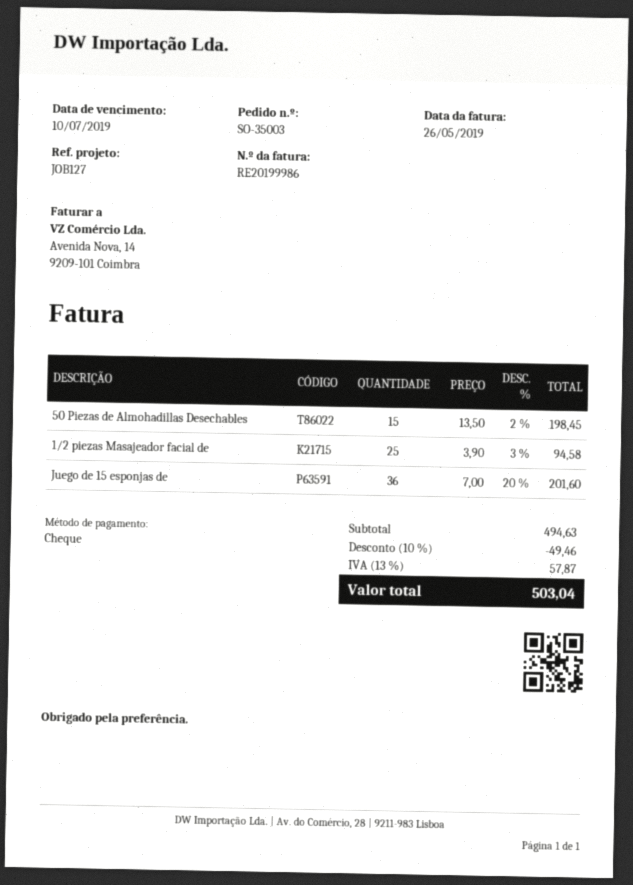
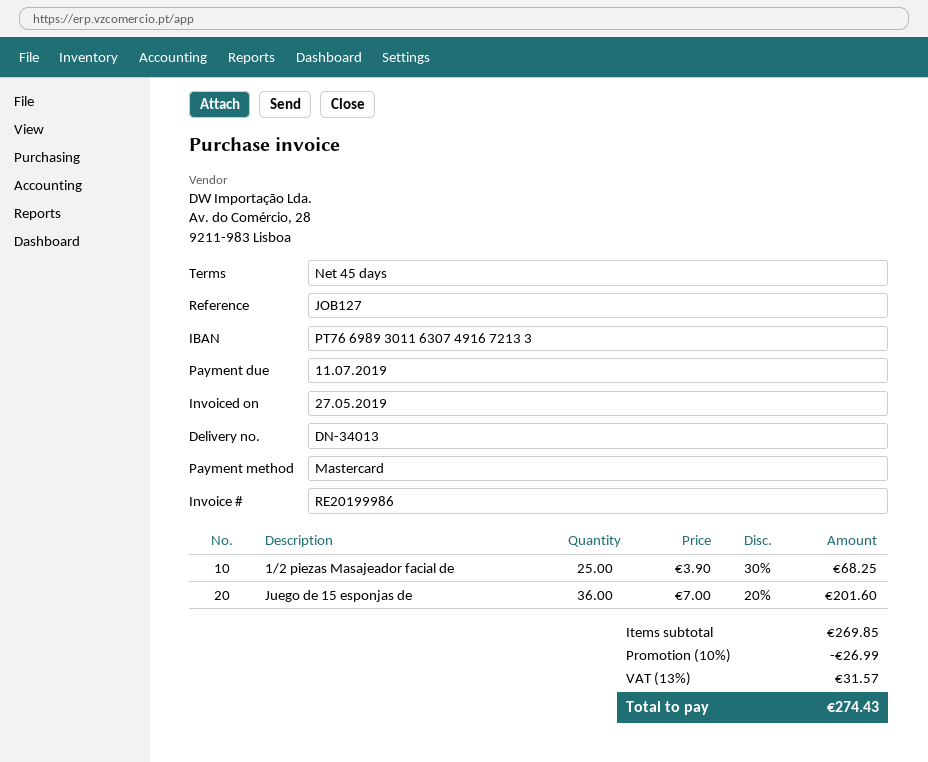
invoice date: 2019-05-26 -> 2019-05-27
due date: 2019-07-10 -> 2019-07-11
payment method: cheque -> Mastercard
50 Piezas de Almohadillas Desechables: 15 x 13.50 - 2% = 198.45 -> none
1/2 piezas Masajeador facial de: 25 x 3.90 - 3% = 94.58 -> 25 x 3.90 - 30% = 68.25
subtotal: 494.63 -> 269.85
discount: 10% = 49.46 -> 10% = 26.99
tax: 13% = 57.87 -> 13% = 31.57
total: 503.04 -> 274.43

